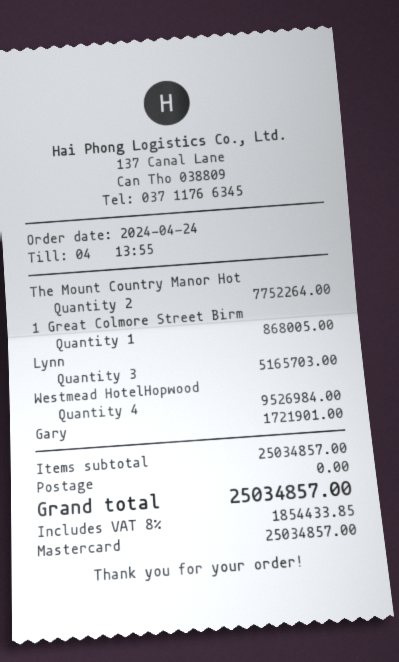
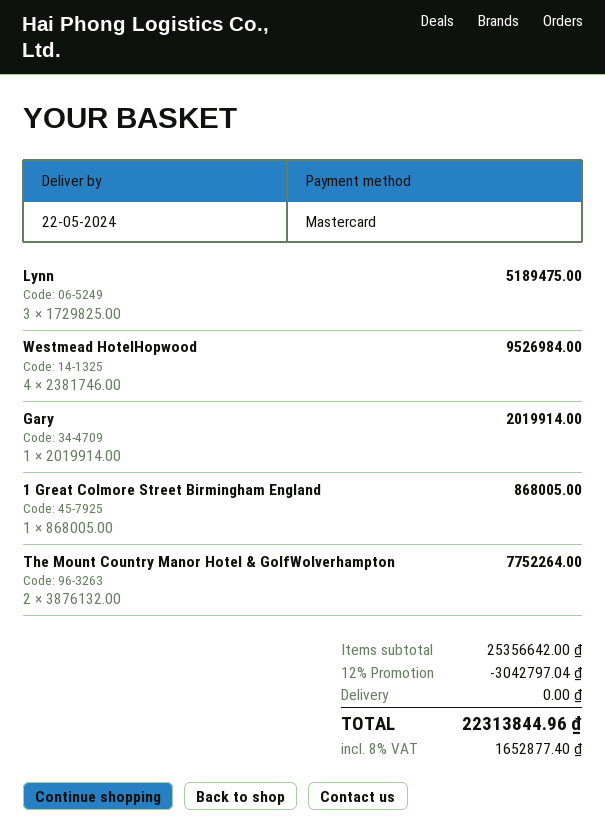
Lynn: 3 for 5165703.00 -> 3 for 5189475.00
Gary: 1 for 1721901.00 -> 1 for 2019914.00
subtotal: 25034857.00 -> 25356642.00
discount: none -> 12% = 3042797.04
tax: 8% = 1854433.85 -> 8% = 1652877.40
total: 25034857.00 -> 22313844.96

